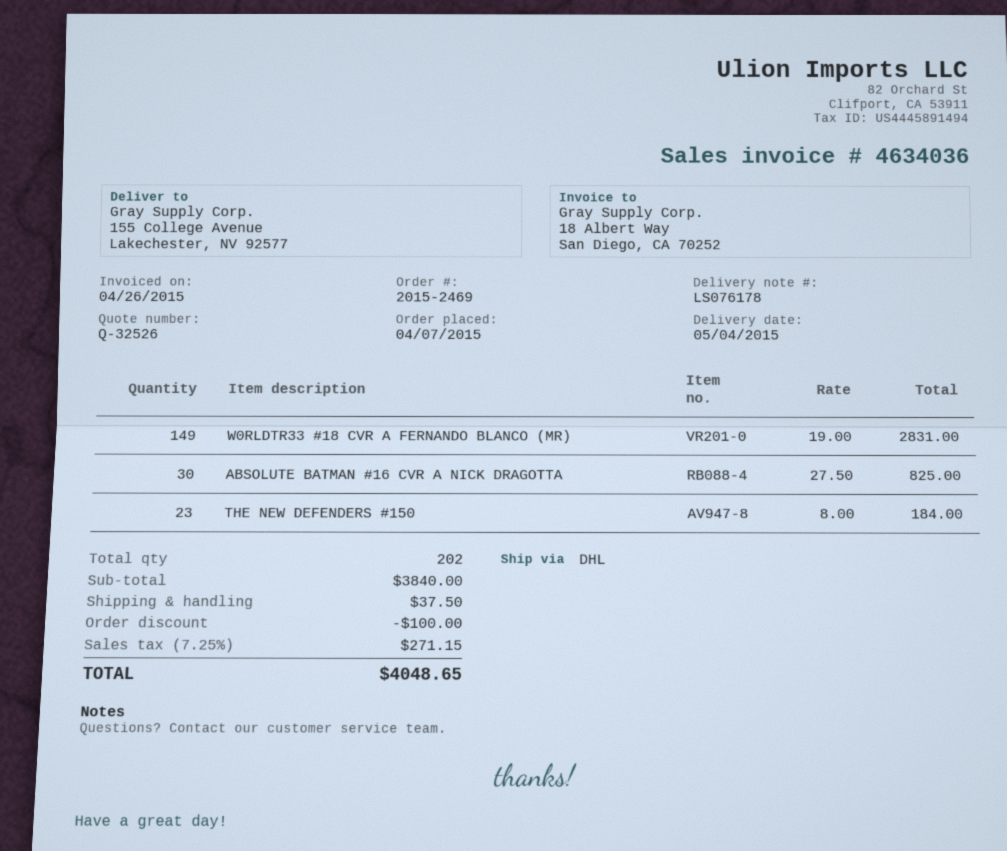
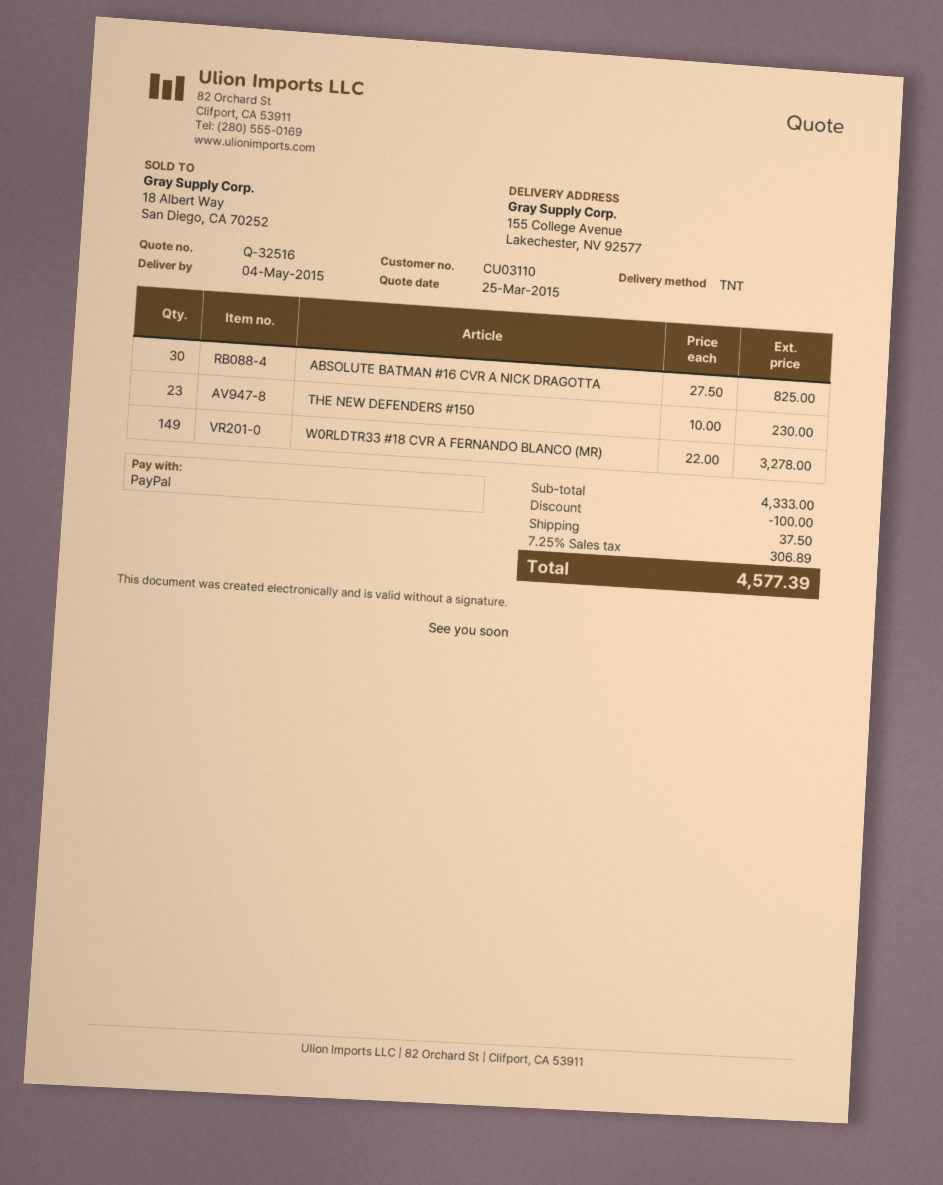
quote number: Q-32526 -> Q-32516
shipping method: DHL -> TNT
W0RLDTR33 #18 CVR A FERNANDO BLANCO (MR): 149 x 19.00 = 2831.00 -> 149 x 22.00 = 3278.00
THE NEW DEFENDERS #150: 23 x 8.00 = 184.00 -> 23 x 10.00 = 230.00
subtotal: 3840.00 -> 4333.00
tax: 7.25% = 271.15 -> 7.25% = 306.89
total: 4048.65 -> 4577.39

